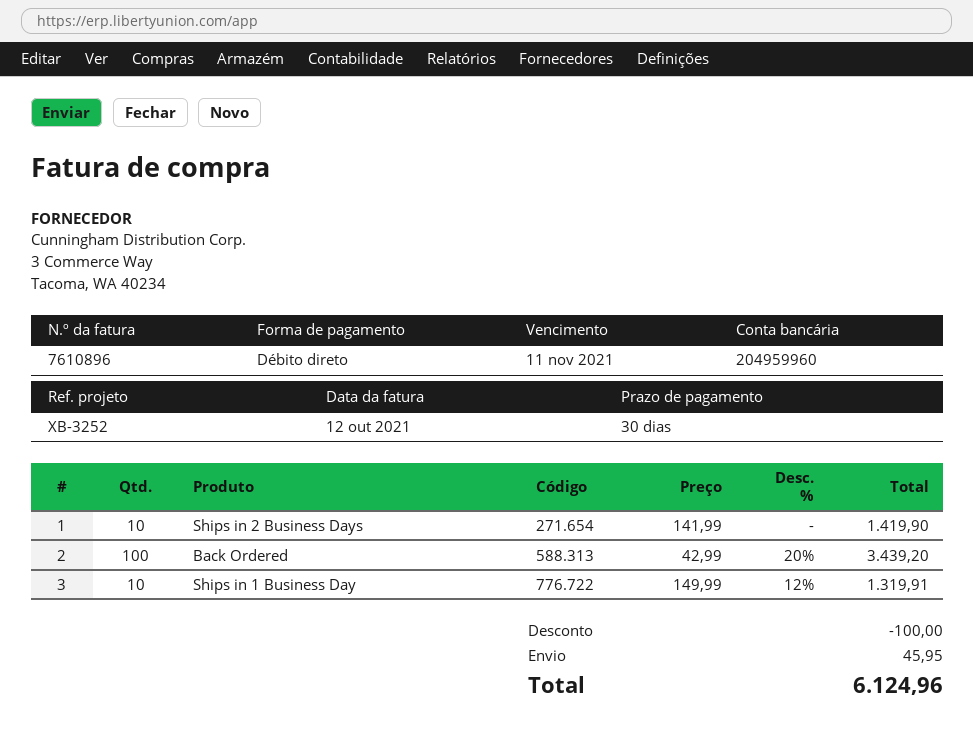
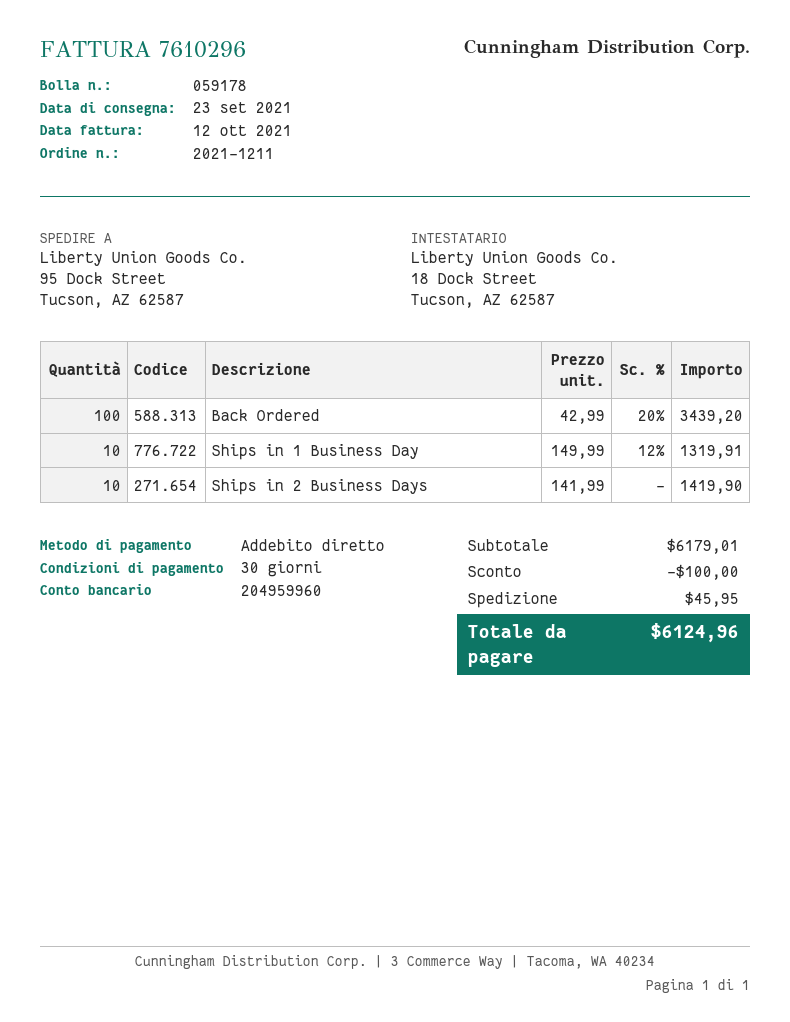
invoice number: 7610896 -> 7610296

